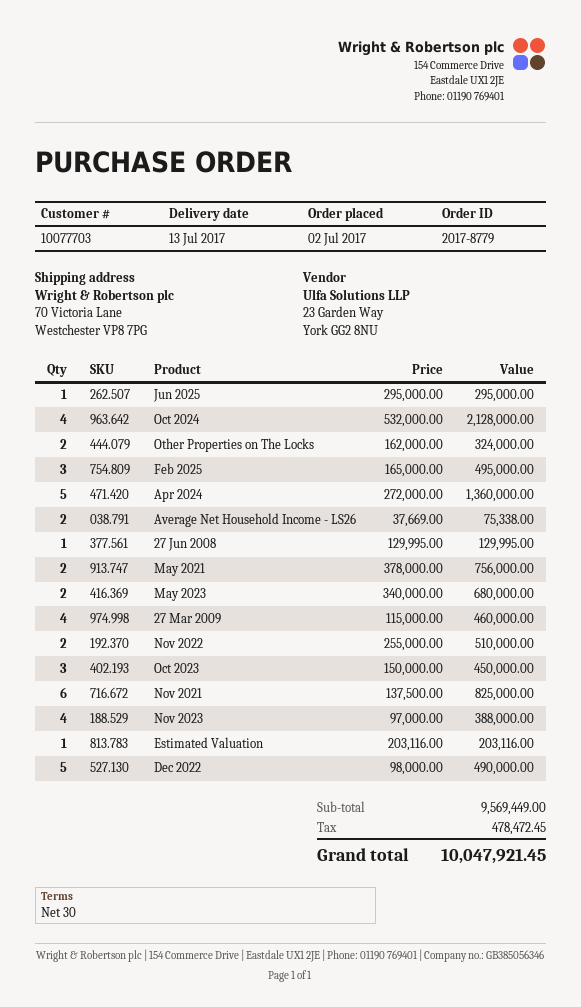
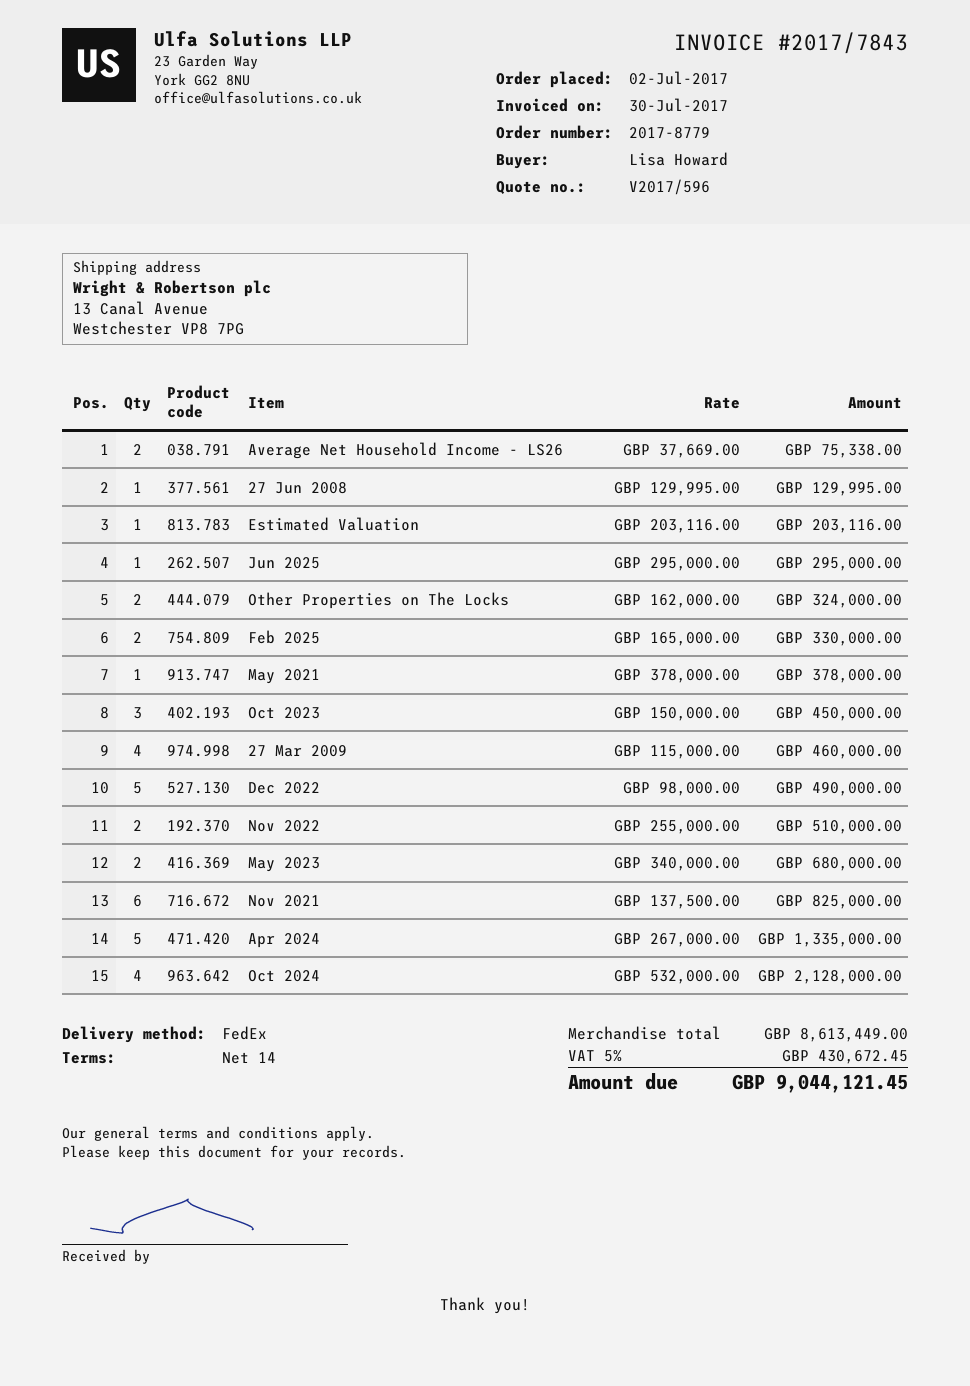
payment terms: 30 days -> 14 days
ship to: 70 Victoria Lane, Westchester VP8 7PG -> 13 Canal Avenue, Westchester VP8 7PG
Feb 2025: 3 x 165000.00 = 495000.00 -> 2 x 165000.00 = 330000.00
Apr 2024: 5 x 272000.00 = 1360000.00 -> 5 x 267000.00 = 1335000.00
May 2021: 2 x 378000.00 = 756000.00 -> 1 x 378000.00 = 378000.00
Nov 2023: 4 x 97000.00 = 388000.00 -> none
subtotal: 9569449.00 -> 8613449.00
tax: 478472.45 -> 430672.45
total: 10047921.45 -> 9044121.45

